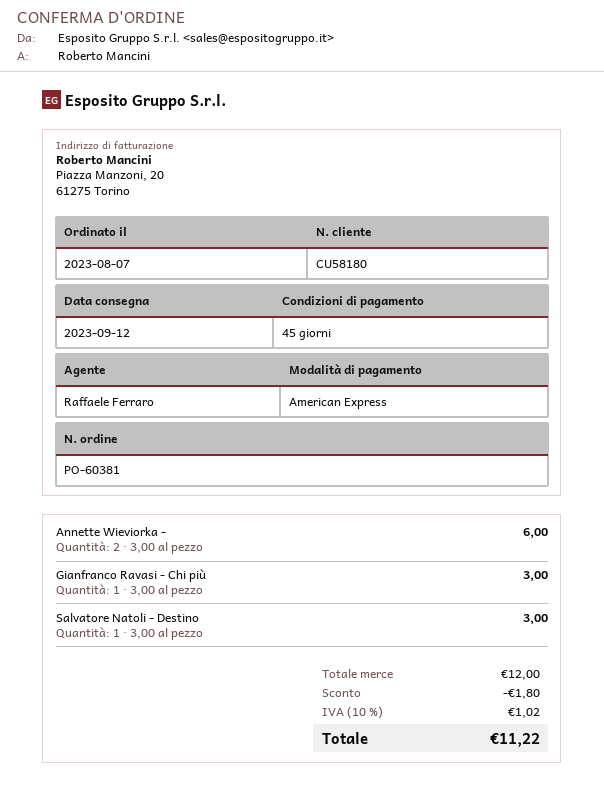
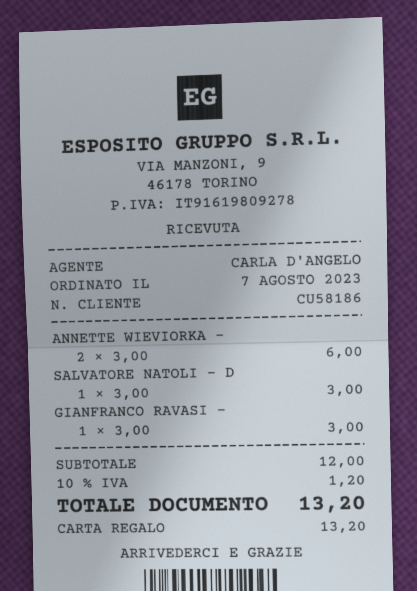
customer number: CU58180 -> CU58186
sales rep: Raffaele Ferraro -> CARLA D'ANGELO
payment method: American Express -> gift card
discount: 1.80 -> none
tax: 10% = 1.02 -> 10% = 1.20
total: 11.22 -> 13.20

